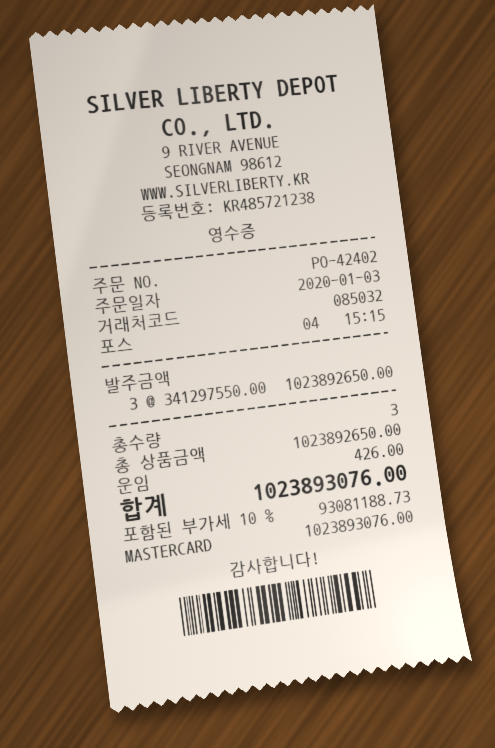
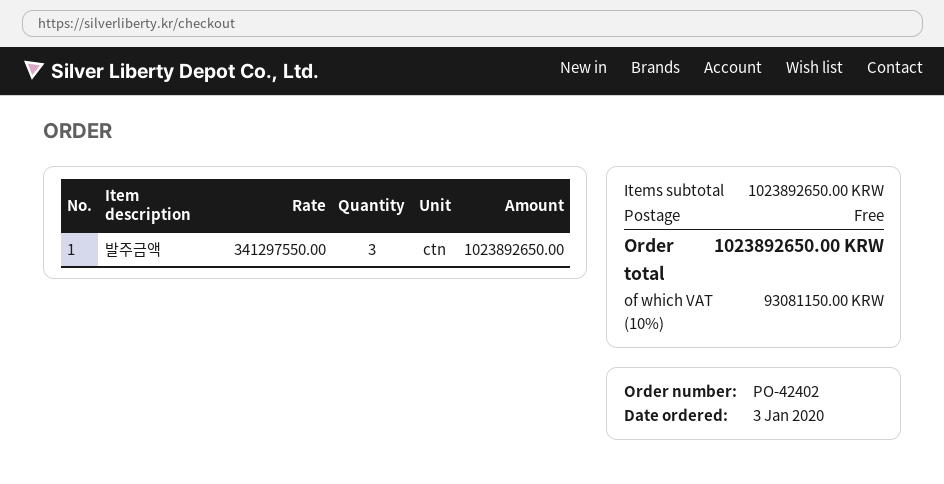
shipping: 426.00 -> 0.00
tax: 10% = 93081188.73 -> 10% = 93081150.00
total: 1023893076.00 -> 1023892650.00

